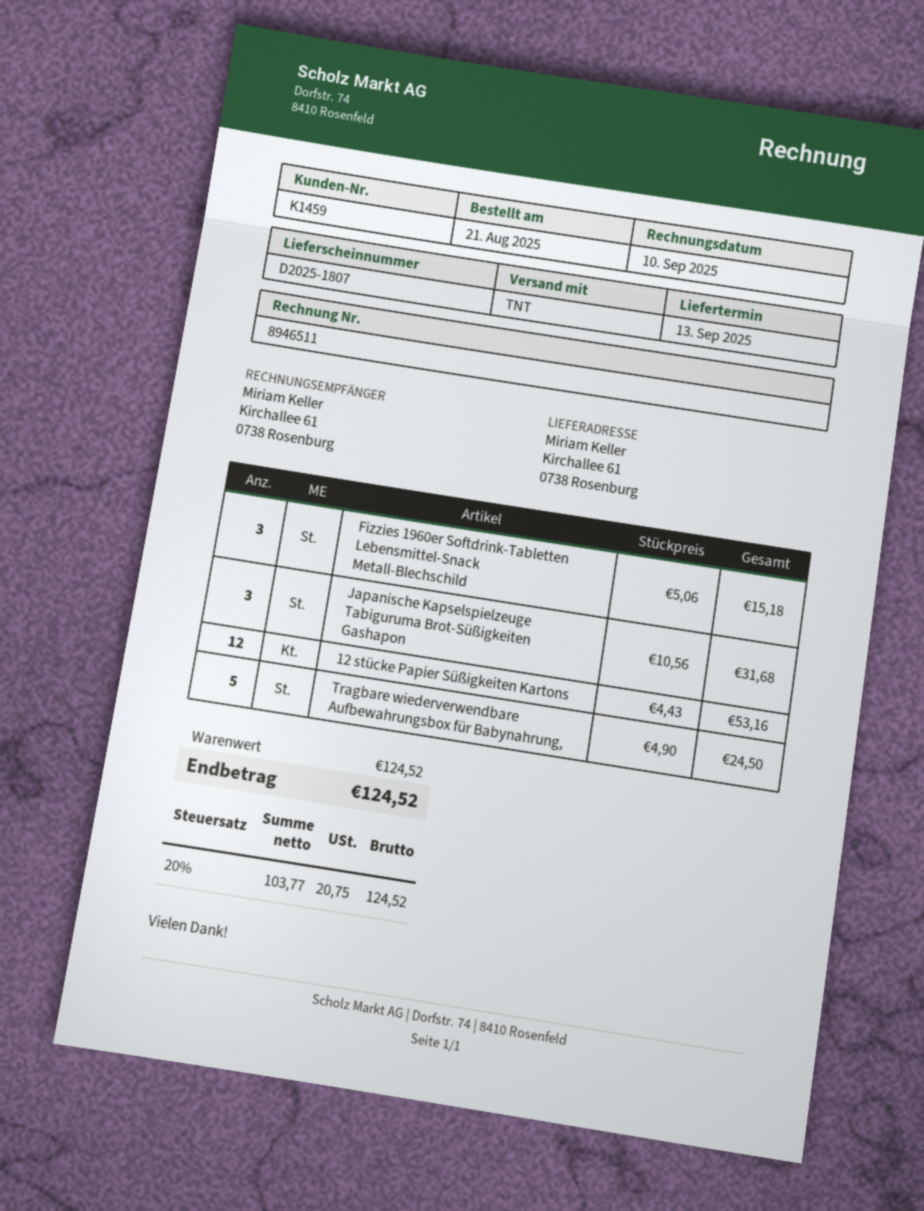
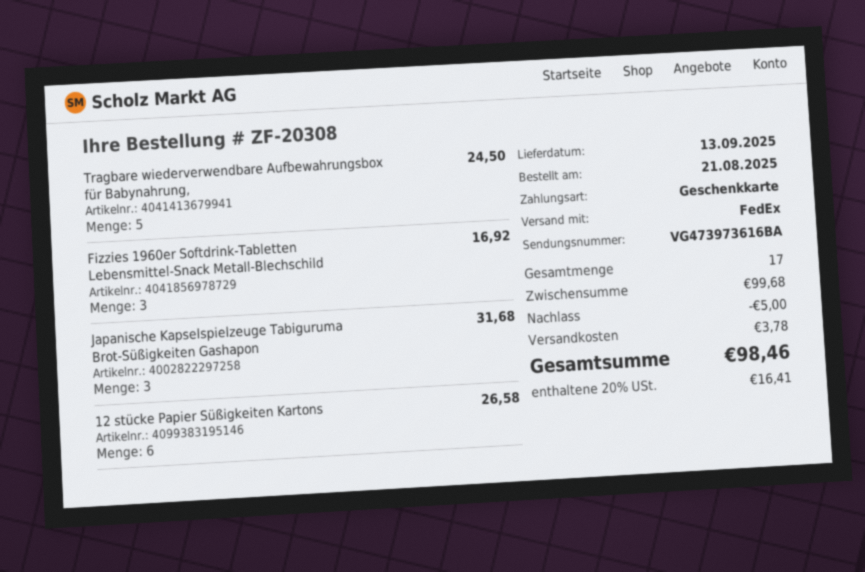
shipping method: TNT -> FedEx
Fizzies 1960er Softdrink-Tabletten Lebensmittel-Snack Metall-Blechschild: 3 for 15.18 -> 3 for 16.92
12 stücke Papier Süßigkeiten Kartons: 12 for 53.16 -> 6 for 26.58
subtotal: 124.52 -> 99.68
discount: none -> 5.00
shipping: none -> 3.78
tax: 20% = 20.75 -> 20% = 16.41
total: 124.52 -> 98.46

